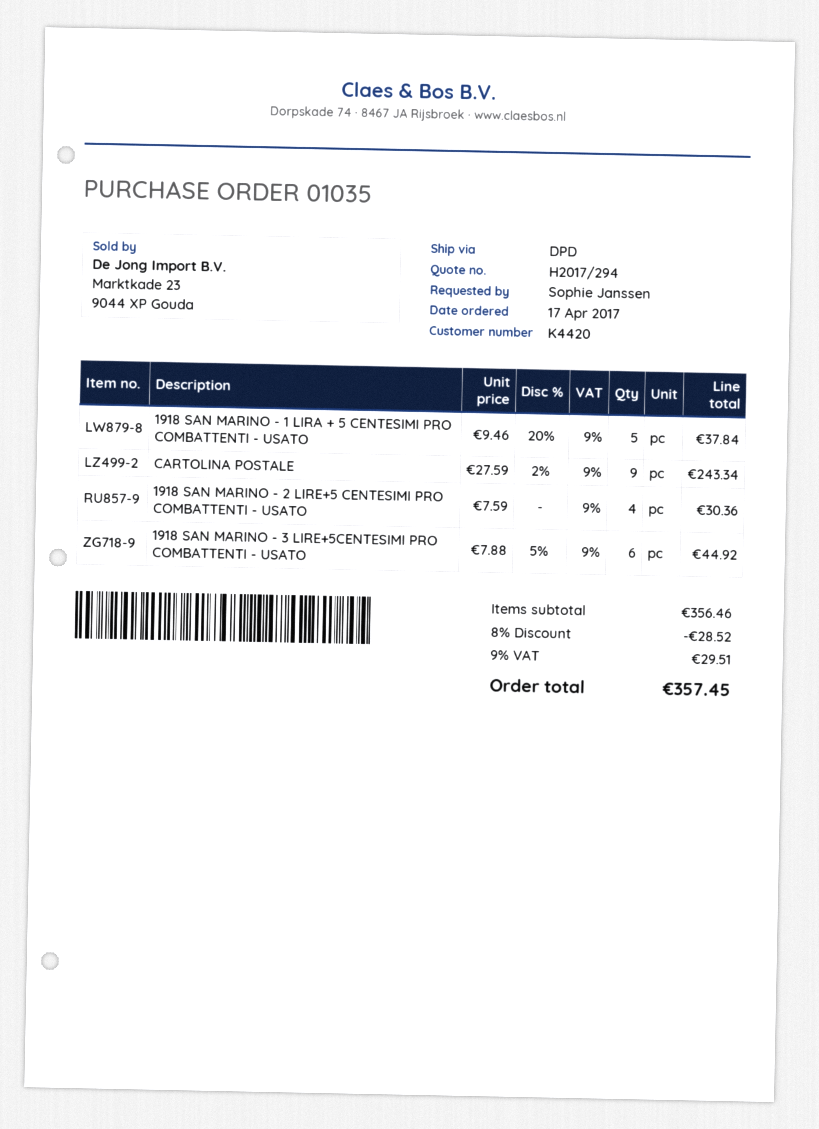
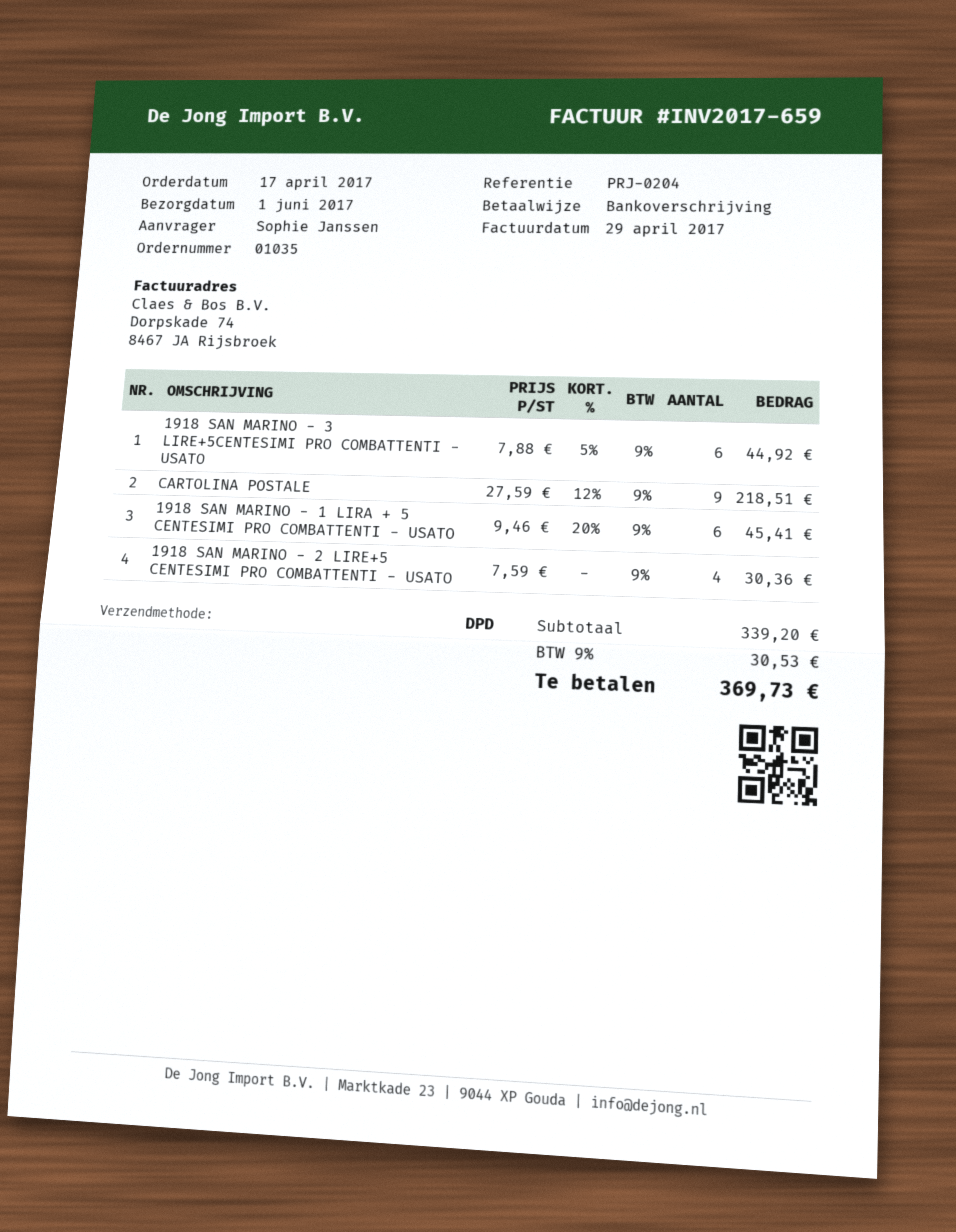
1918 SAN MARINO - 1 LIRA + 5 CENTESIMI PRO COMBATTENTI - USATO: 5 x 9.46 - 20% = 37.84 -> 6 x 9.46 - 20% = 45.41
CARTOLINA POSTALE: 9 x 27.59 - 2% = 243.34 -> 9 x 27.59 - 12% = 218.51
subtotal: 356.46 -> 339.20
discount: 8% = 28.52 -> none
tax: 9% = 29.51 -> 9% = 30.53
total: 357.45 -> 369.73

